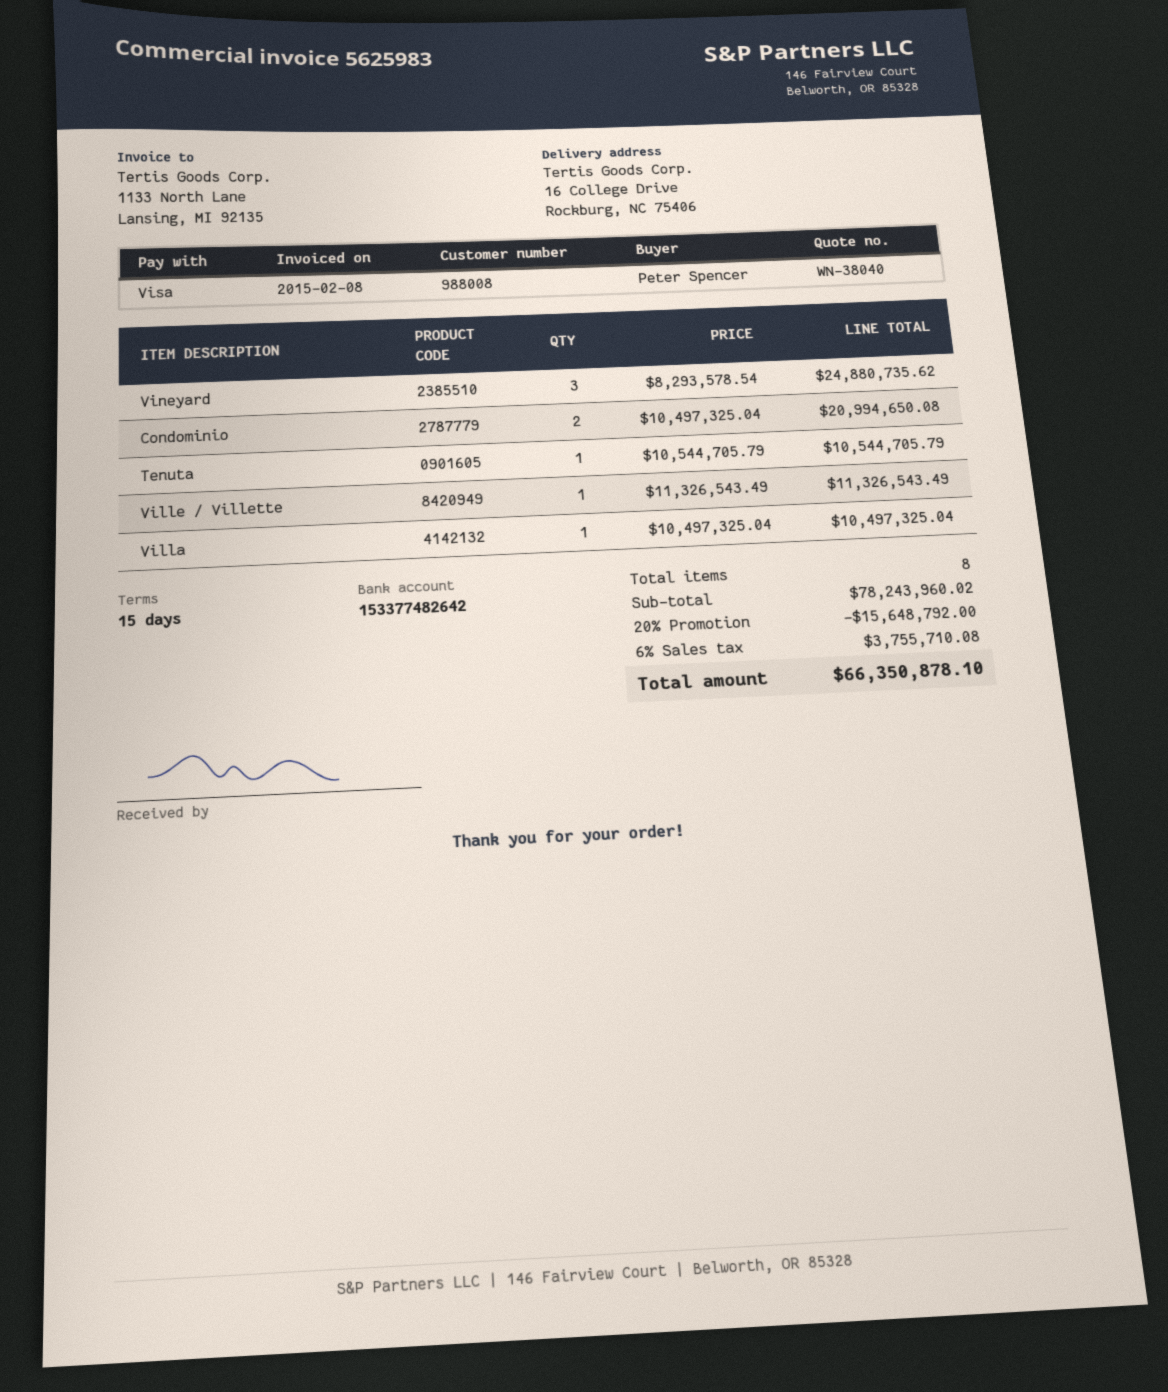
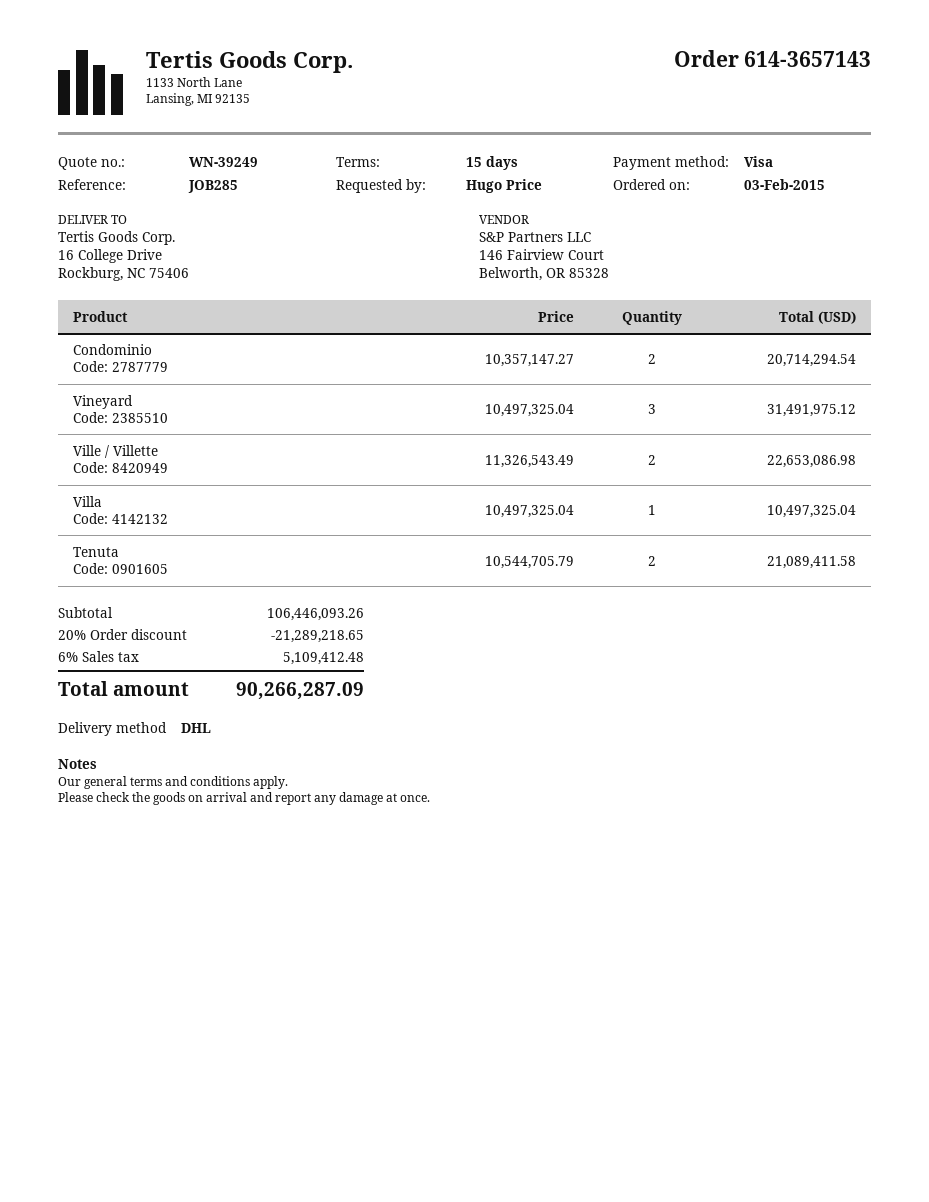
quote number: WN-38040 -> WN-39249
ordered by: Peter Spencer -> Hugo Price
Vineyard: 3 x 8293578.54 = 24880735.62 -> 3 x 10497325.04 = 31491975.12
Condominio: 2 x 10497325.04 = 20994650.08 -> 2 x 10357147.27 = 20714294.54
Tenuta: 1 x 10544705.79 = 10544705.79 -> 2 x 10544705.79 = 21089411.58
Ville / Villette: 1 x 11326543.49 = 11326543.49 -> 2 x 11326543.49 = 22653086.98
subtotal: 78243960.02 -> 106446093.26
discount: 20% = 15648792.00 -> 20% = 21289218.65
tax: 6% = 3755710.08 -> 6% = 5109412.48
total: 66350878.10 -> 90266287.09

